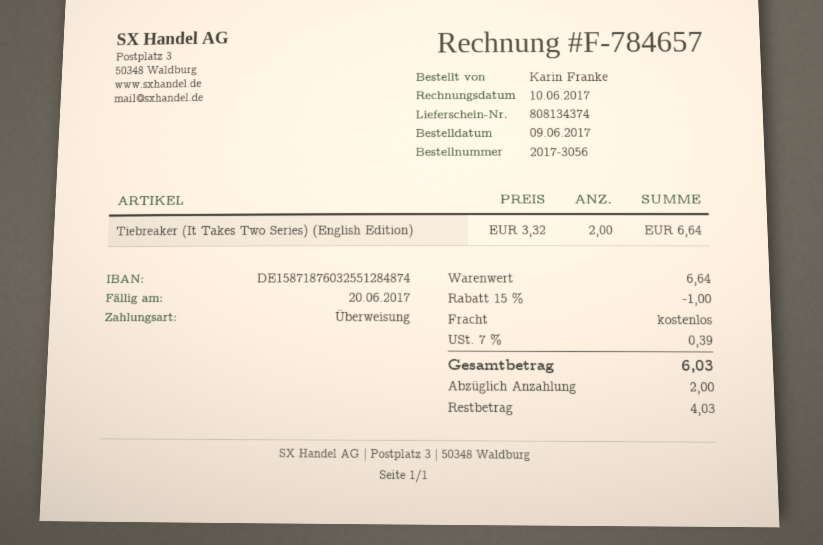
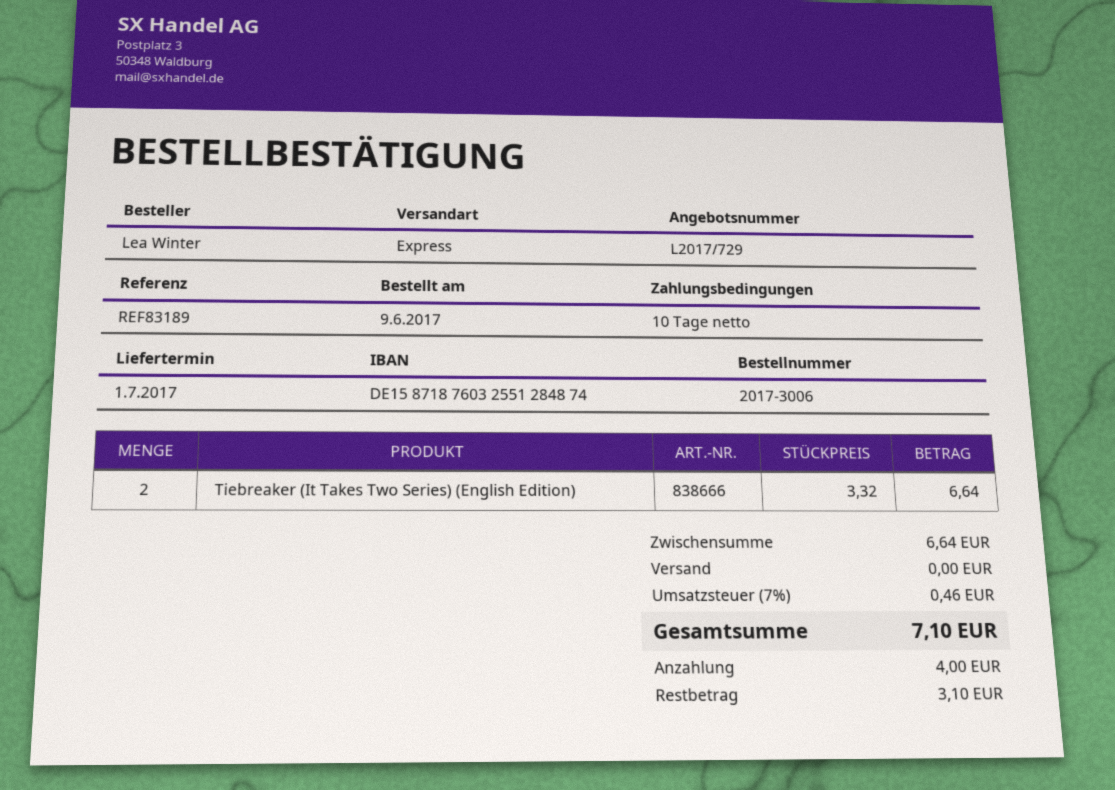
order number: 2017-3056 -> 2017-3006
ordered by: Karin Franke -> Lea Winter
discount: 15% = 1.00 -> none
tax: 7% = 0.39 -> 7% = 0.46
total: 6.03 -> 7.10
deposit: 2.00 -> 4.00
balance: 4.03 -> 3.10

